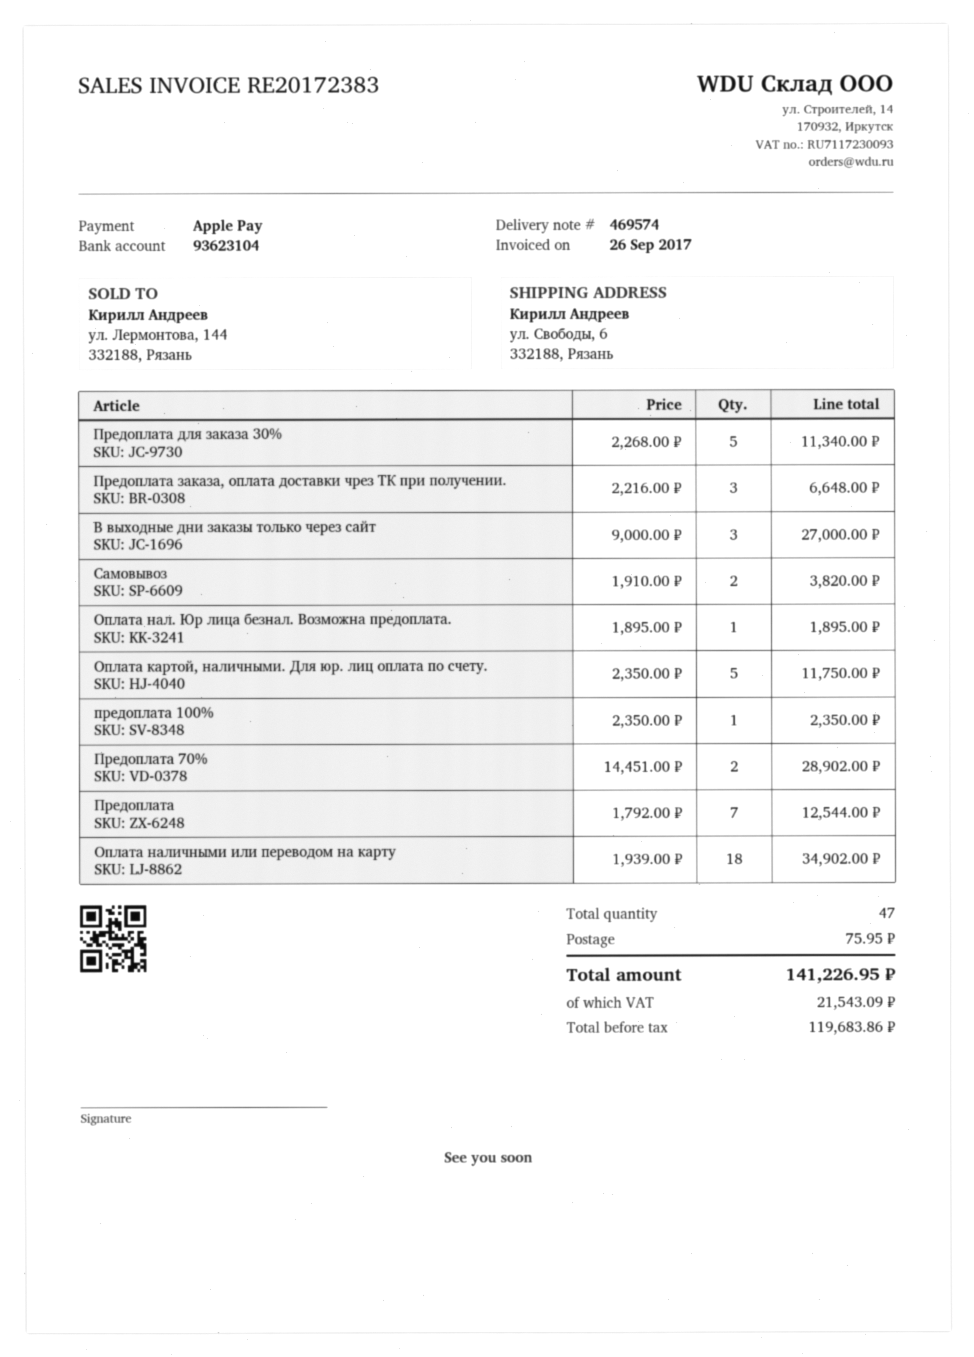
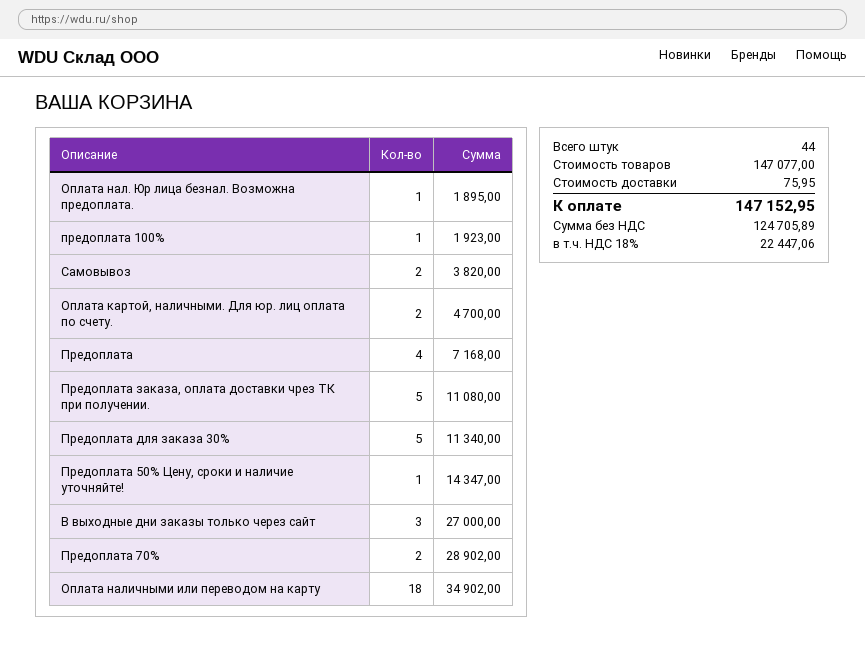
Предоплата заказа, оплата доставки чрез ТК при получении.: 3 for 6648.00 -> 5 for 11080.00
Оплата картой, наличными. Для юр. лиц оплата по счету.: 5 for 11750.00 -> 2 for 4700.00
предоплата 100%: 1 for 2350.00 -> 1 for 1923.00
Предоплата: 7 for 12544.00 -> 4 for 7168.00
Предоплата 50% Цену, сроки и наличие уточняйте!: none -> 1 for 14347.00
total quantity: 47 -> 44
net: 119683.86 -> 124705.89
tax: 21543.09 -> 22447.06
total: 141226.95 -> 147152.95

